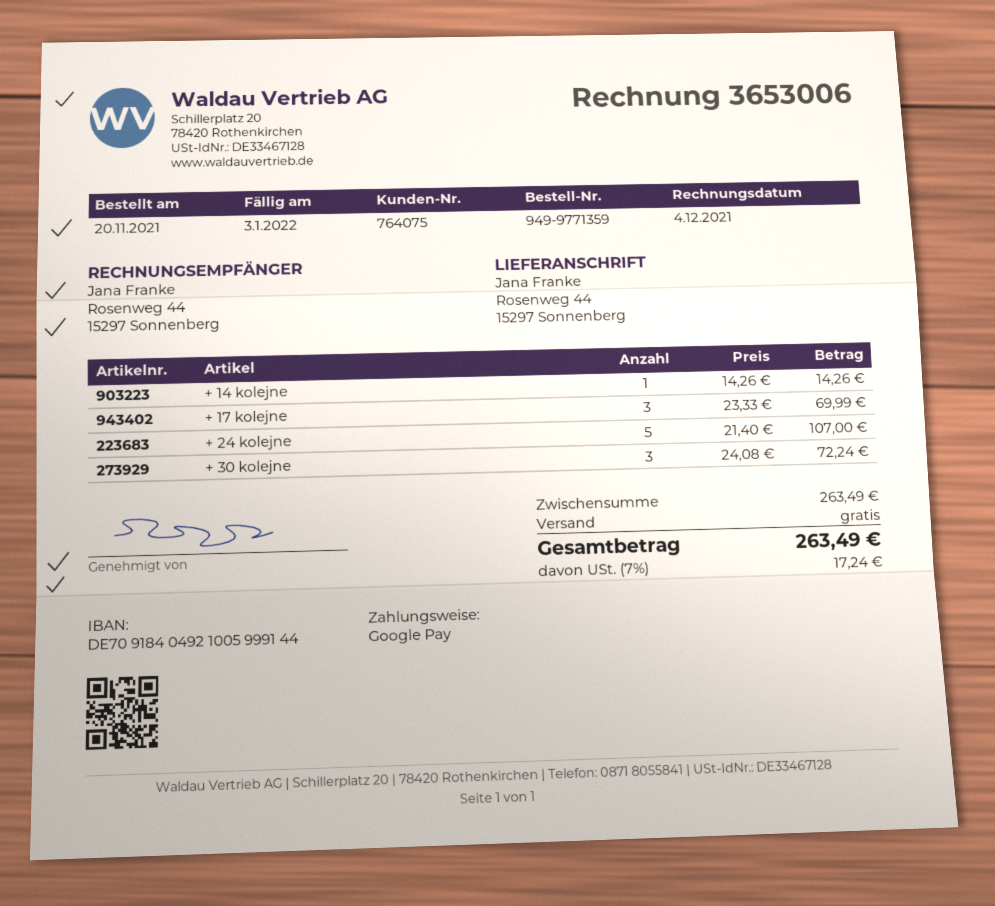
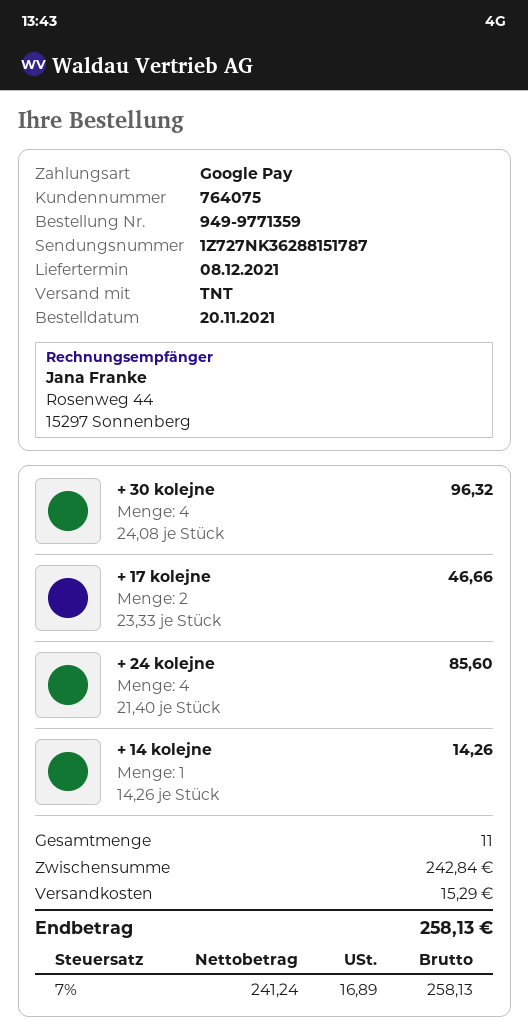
+ 17 kolejne: 3 x 23.33 = 69.99 -> 2 x 23.33 = 46.66
+ 24 kolejne: 5 x 21.40 = 107.00 -> 4 x 21.40 = 85.60
+ 30 kolejne: 3 x 24.08 = 72.24 -> 4 x 24.08 = 96.32
subtotal: 263.49 -> 242.84
shipping: 0.00 -> 15.29
tax: 7% = 17.24 -> 7% = 16.89
total: 263.49 -> 258.13

